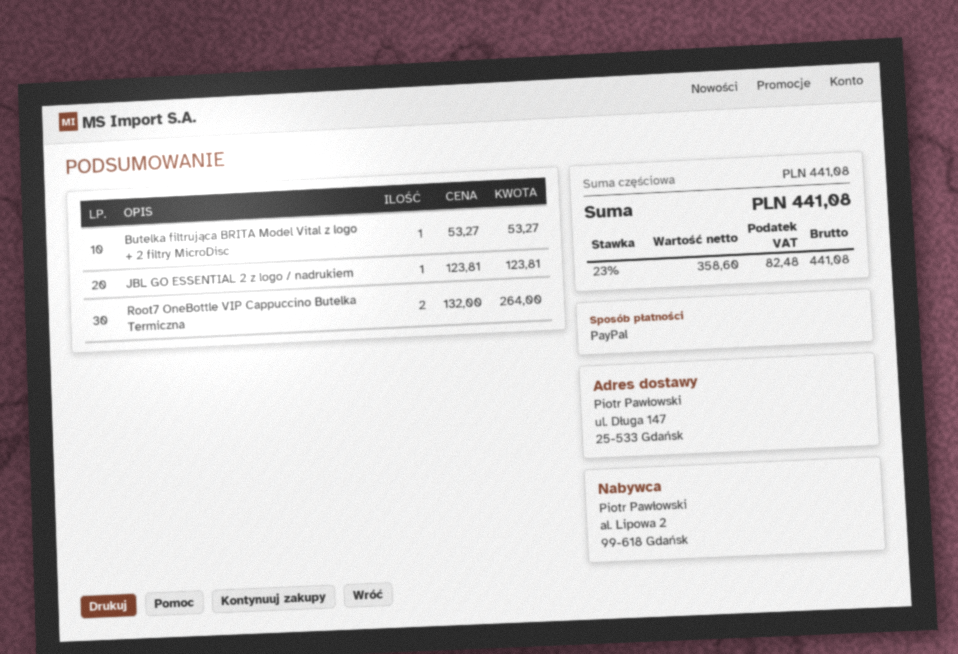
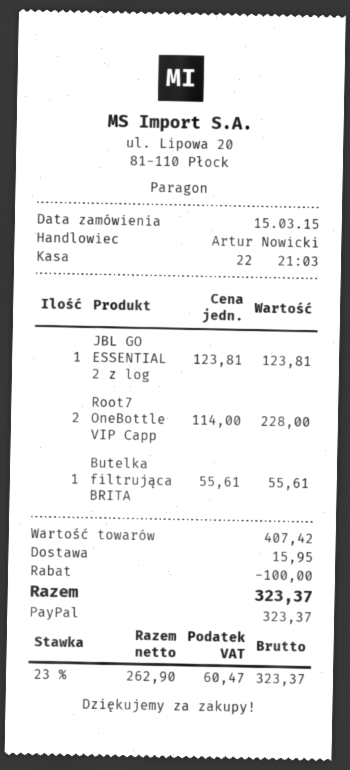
Butelka filtrująca BRITA Model Vital z logo + 2 filtry MicroDisc: 1 x 53.27 = 53.27 -> 1 x 55.61 = 55.61
Root7 OneBottle VIP Cappuccino Butelka Termiczna: 2 x 132.00 = 264.00 -> 2 x 114.00 = 228.00
subtotal: 441.08 -> 407.42
discount: none -> 100.00
shipping: none -> 15.95
net: 358.60 -> 262.90
tax: 23% = 82.48 -> 23% = 60.47
total: 441.08 -> 323.37

